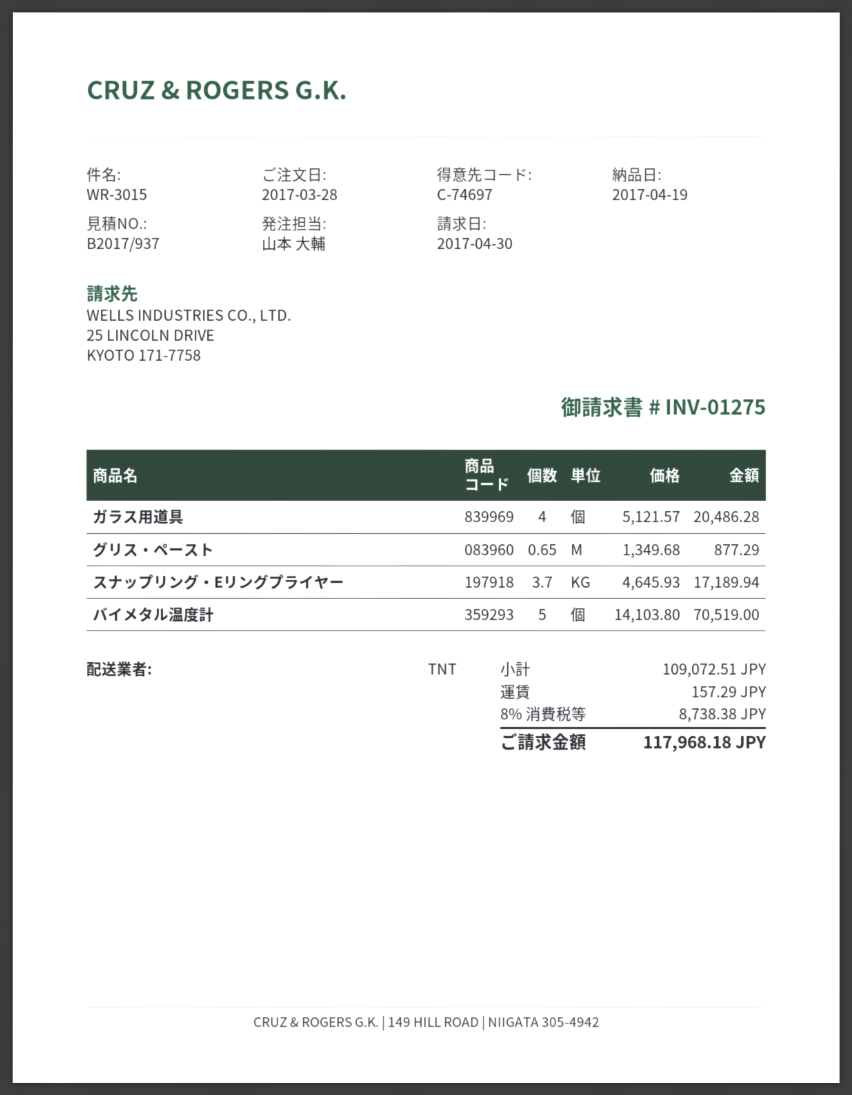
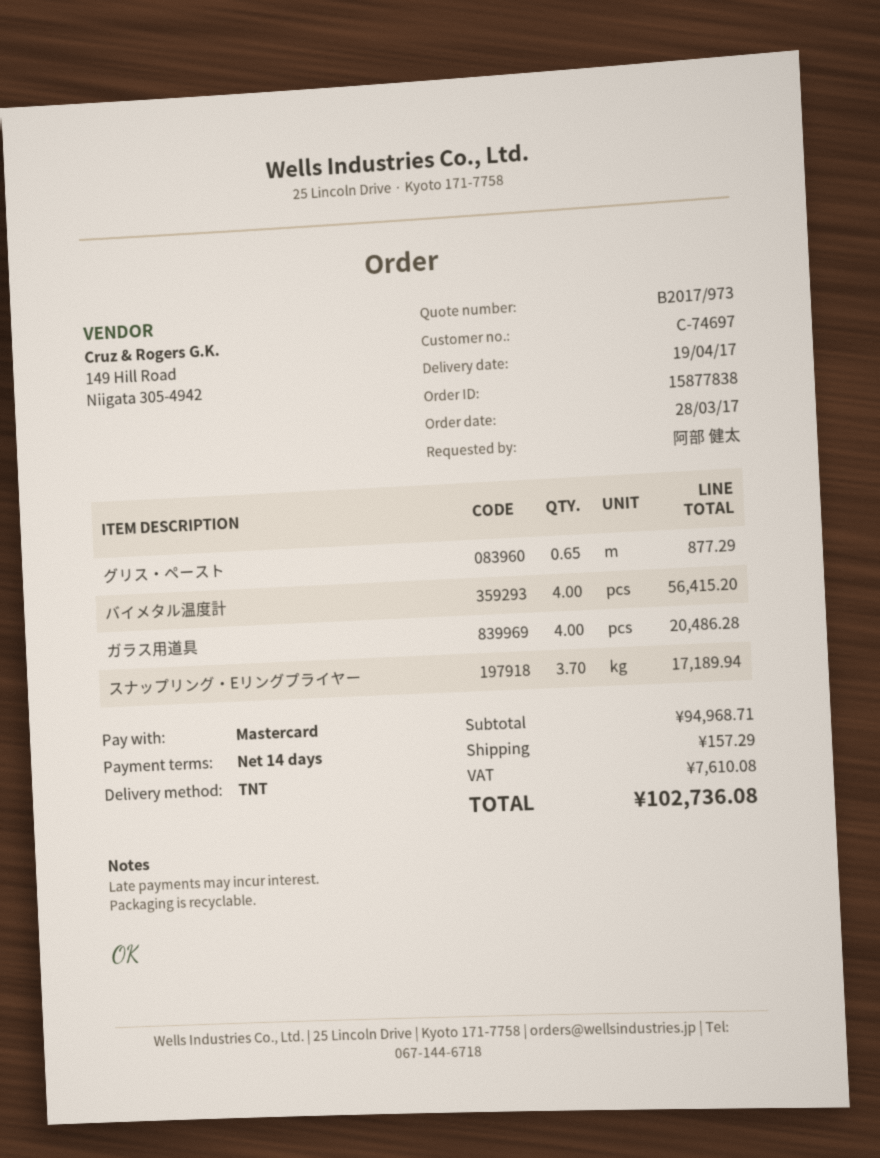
quote number: B2017/937 -> B2017/973
ordered by: 山本 大輔 -> 阿部 健太
バイメタル温度計: 5 for 70519.00 -> 4 for 56415.20
subtotal: 109072.51 -> 94968.71
tax: 8738.38 -> 7610.08
total: 117968.18 -> 102736.08

